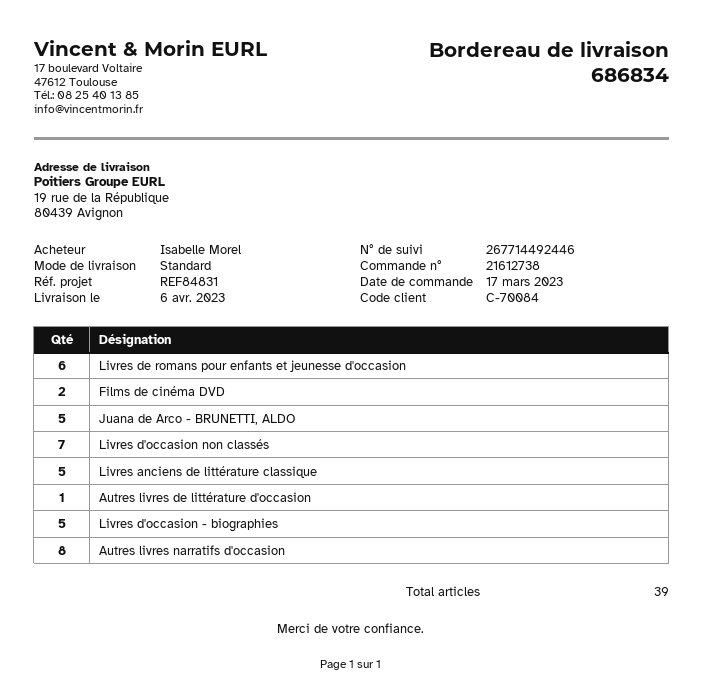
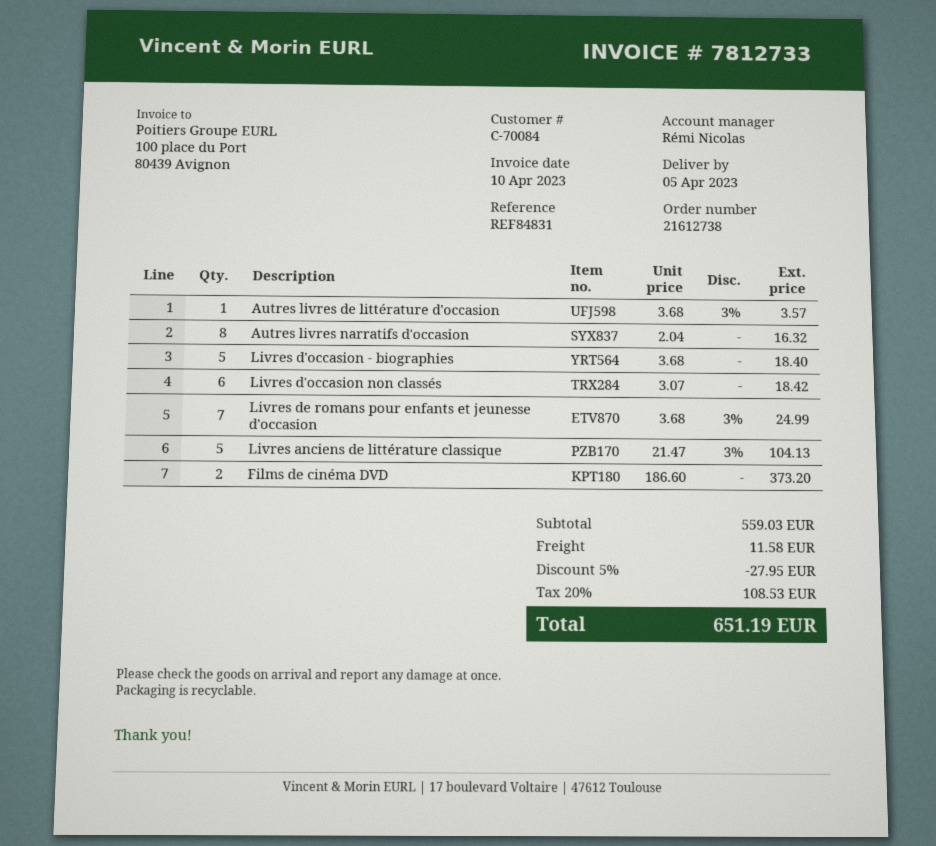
delivery date: 2023-04-06 -> 2023-04-05
Livres de romans pour enfants et jeunesse d'occasion: 6 -> 7
Juana de Arco - BRUNETTI, ALDO: 5 -> none
Livres d'occasion non classés: 7 -> 6

